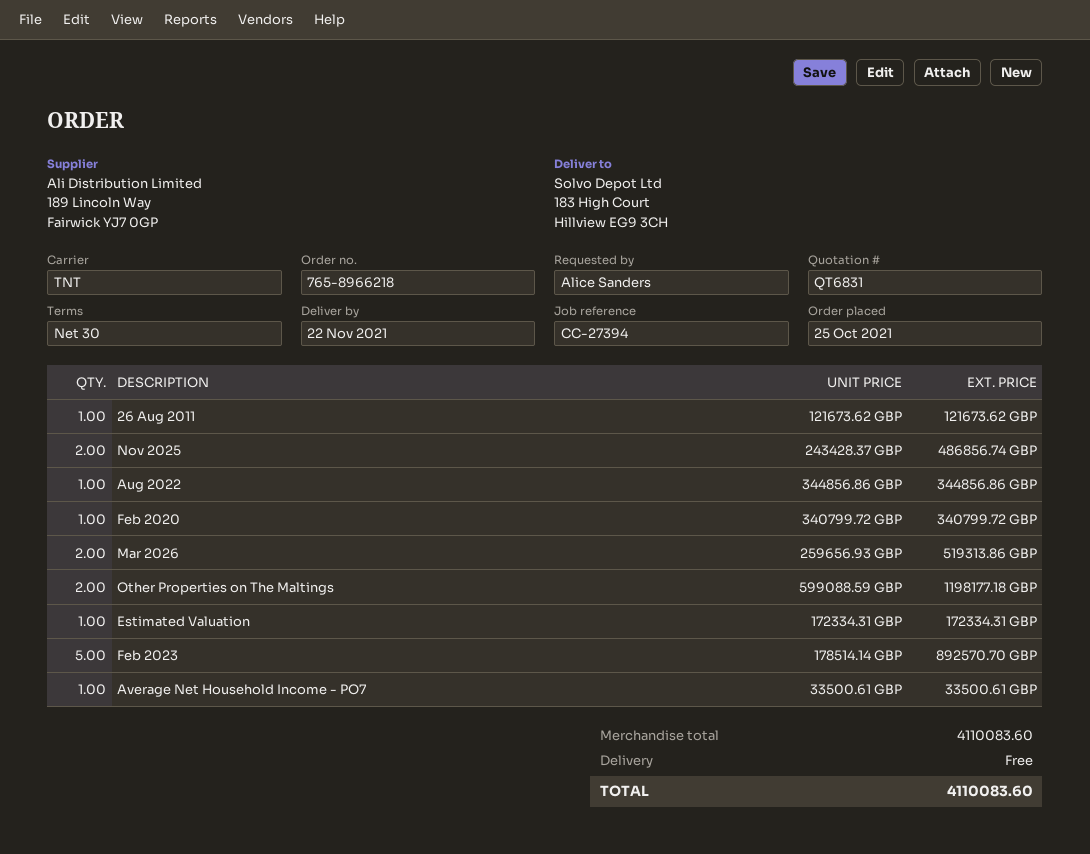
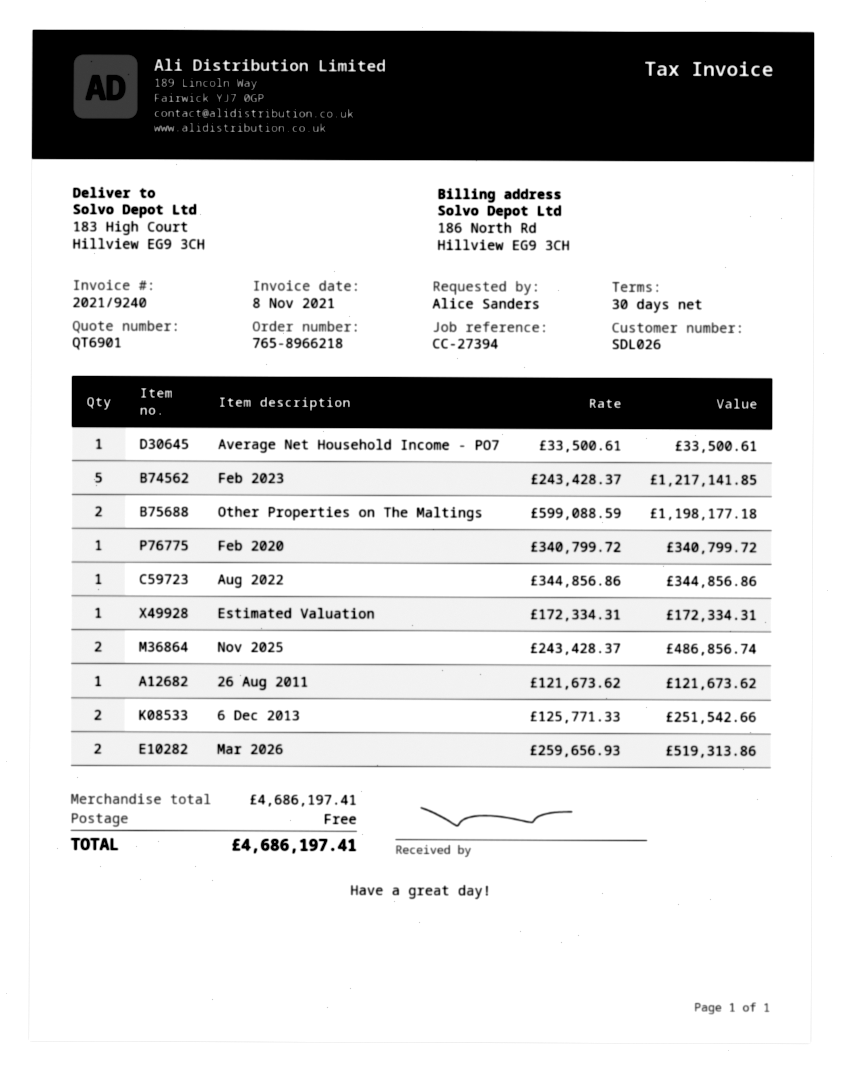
quote number: QT6831 -> QT6901
Feb 2023: 5 x 178514.14 = 892570.70 -> 5 x 243428.37 = 1217141.85
6 Dec 2013: none -> 2 x 125771.33 = 251542.66
subtotal: 4110083.60 -> 4686197.41
total: 4110083.60 -> 4686197.41

